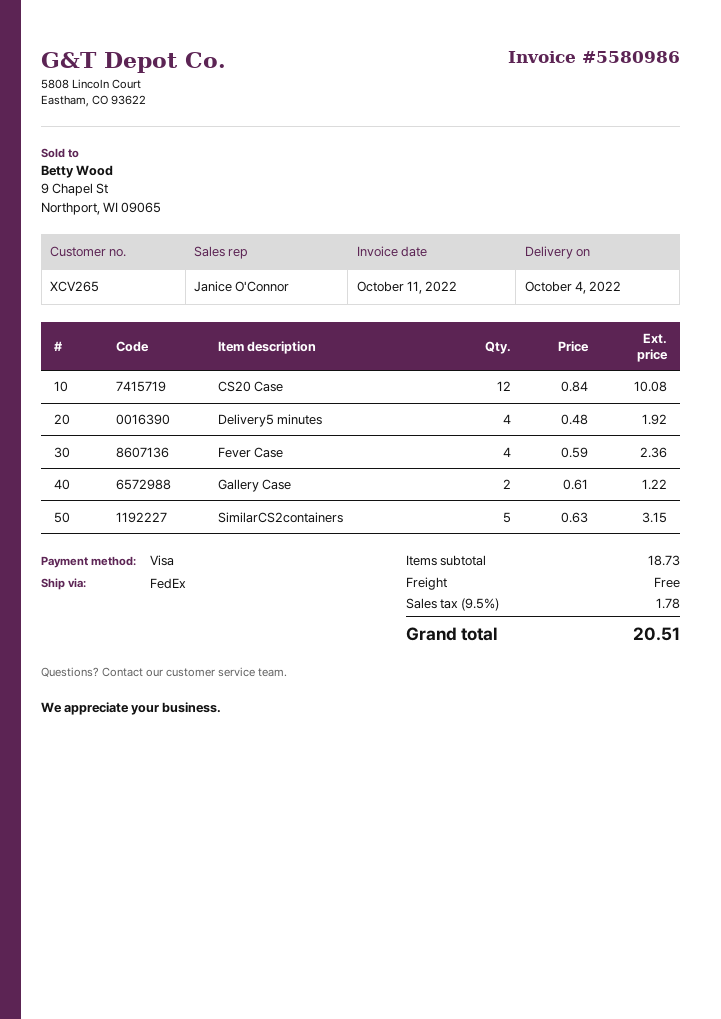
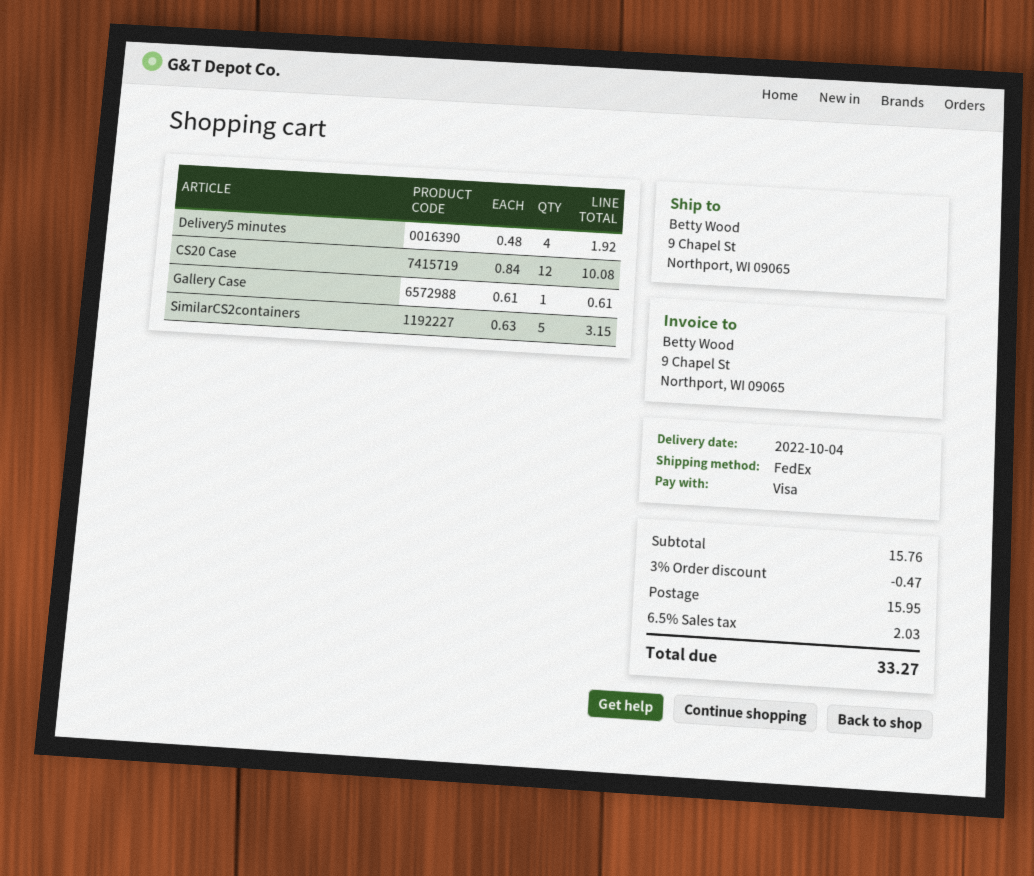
Fever Case: 4 x 0.59 = 2.36 -> none
Gallery Case: 2 x 0.61 = 1.22 -> 1 x 0.61 = 0.61
subtotal: 18.73 -> 15.76
discount: none -> 3% = 0.47
shipping: 0.00 -> 15.95
tax: 9.5% = 1.78 -> 6.5% = 2.03
total: 20.51 -> 33.27

